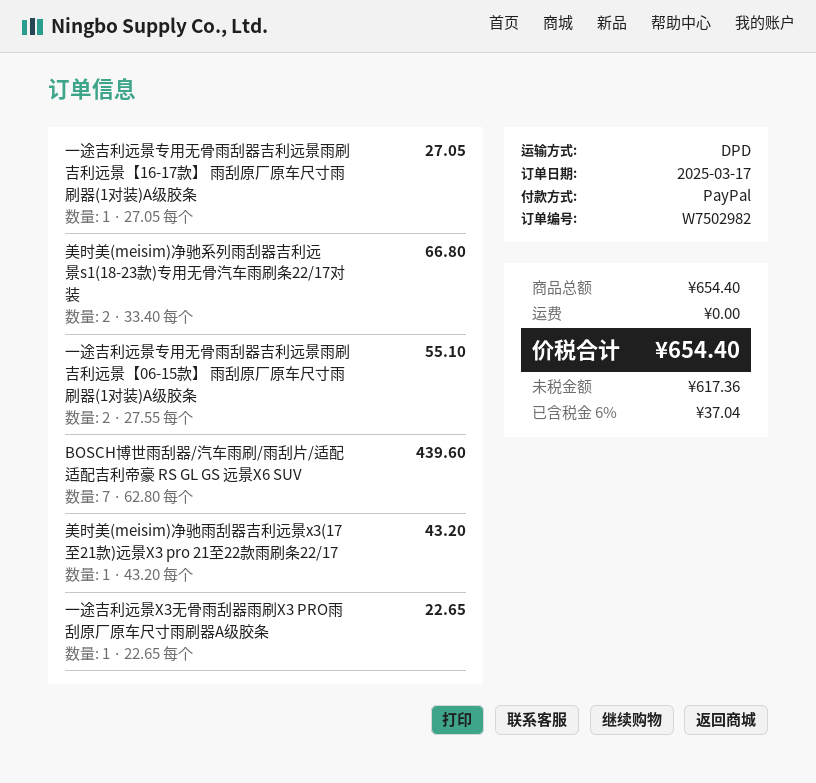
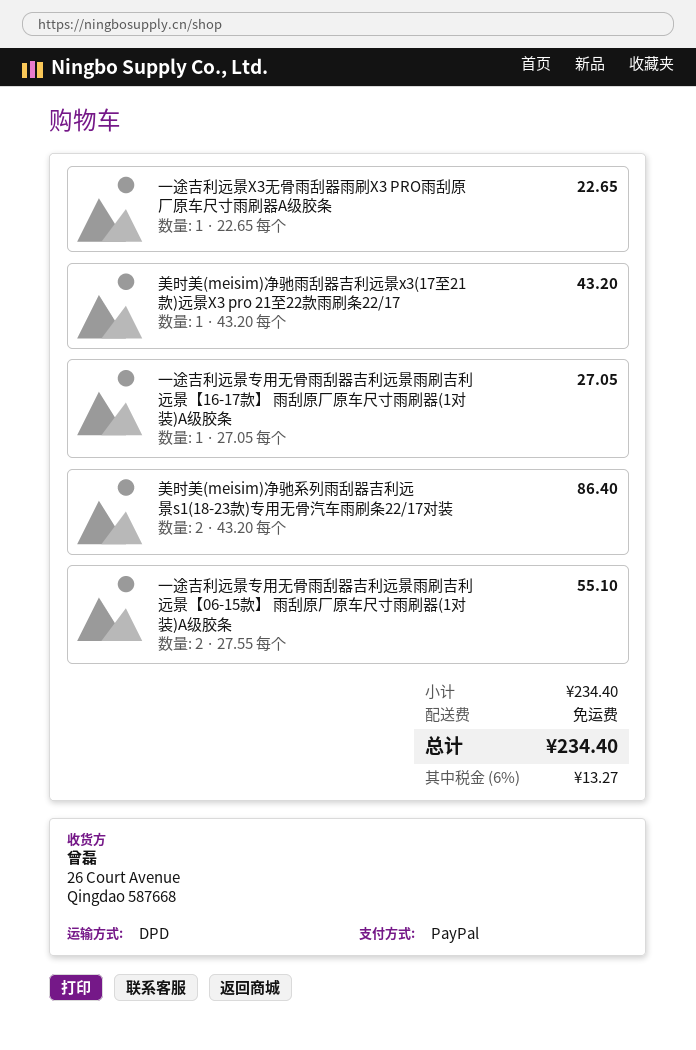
美时美(meisim)净驰系列雨刮器吉利远景s1(18-23款)专用无骨汽车雨刷条22/17对装: 2 x 33.40 = 66.80 -> 2 x 43.20 = 86.40
BOSCH博世雨刮器/汽车雨刷/雨刮片/适配 适配吉利帝豪 RS GL GS 远景X6 SUV: 7 x 62.80 = 439.60 -> none
subtotal: 654.40 -> 234.40
tax: 6% = 37.04 -> 6% = 13.27
total: 654.40 -> 234.40

